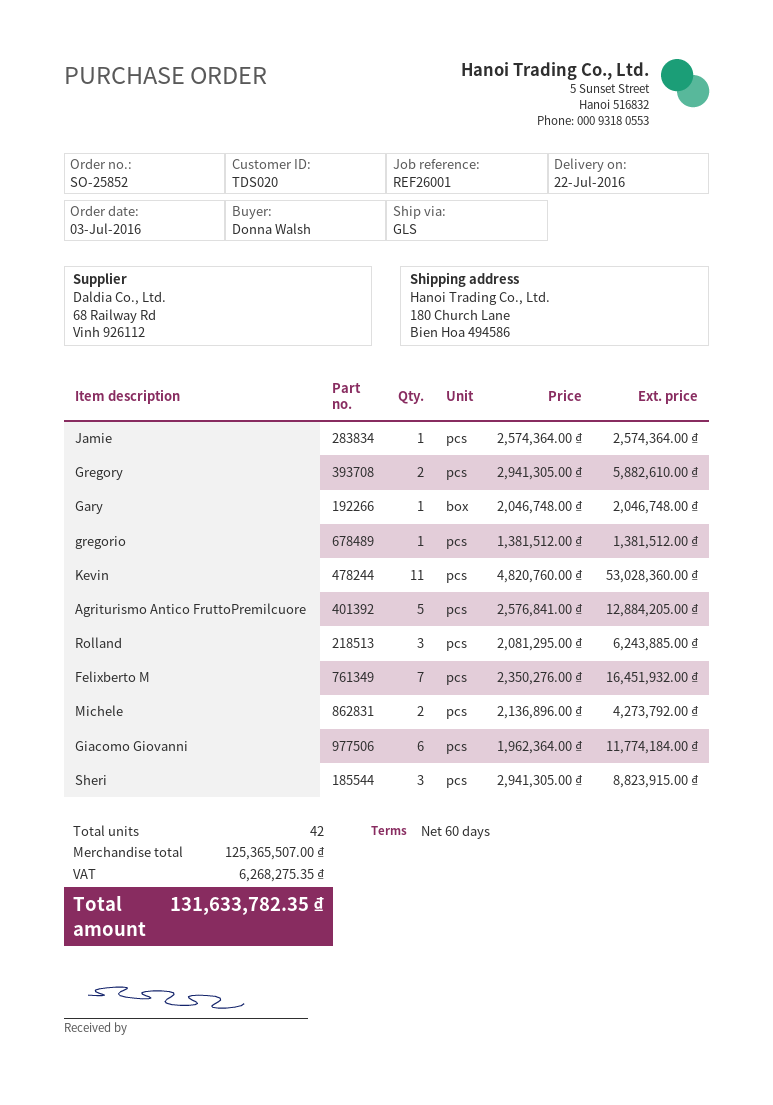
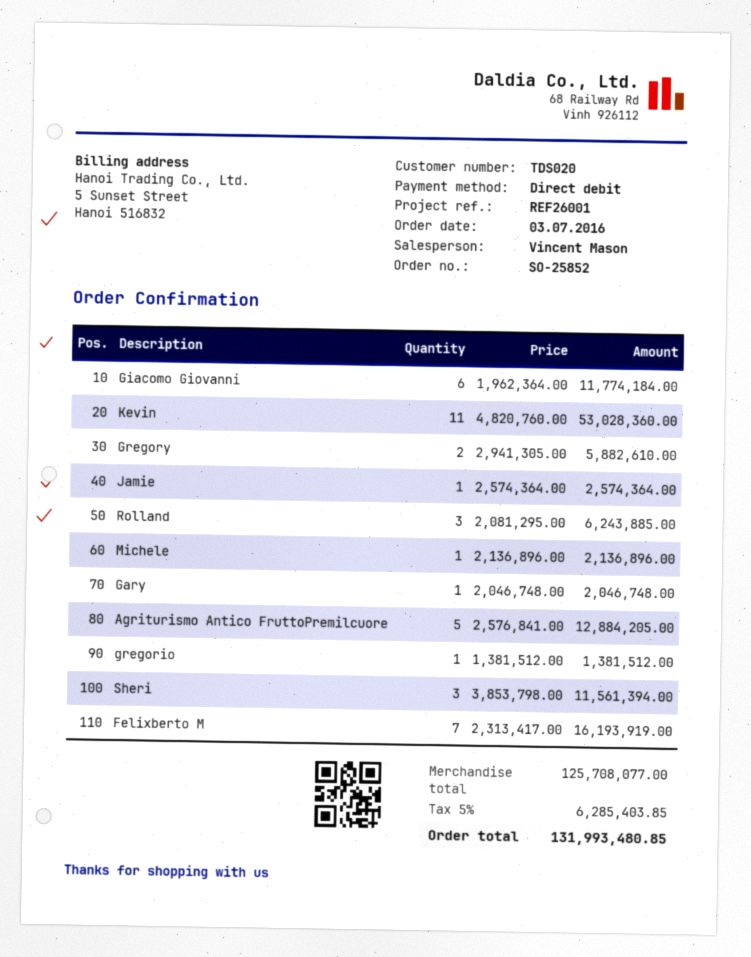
Felixberto M: 7 x 2350276.00 = 16451932.00 -> 7 x 2313417.00 = 16193919.00
Michele: 2 x 2136896.00 = 4273792.00 -> 1 x 2136896.00 = 2136896.00
Sheri: 3 x 2941305.00 = 8823915.00 -> 3 x 3853798.00 = 11561394.00
subtotal: 125365507.00 -> 125708077.00
tax: 6268275.35 -> 6285403.85
total: 131633782.35 -> 131993480.85

